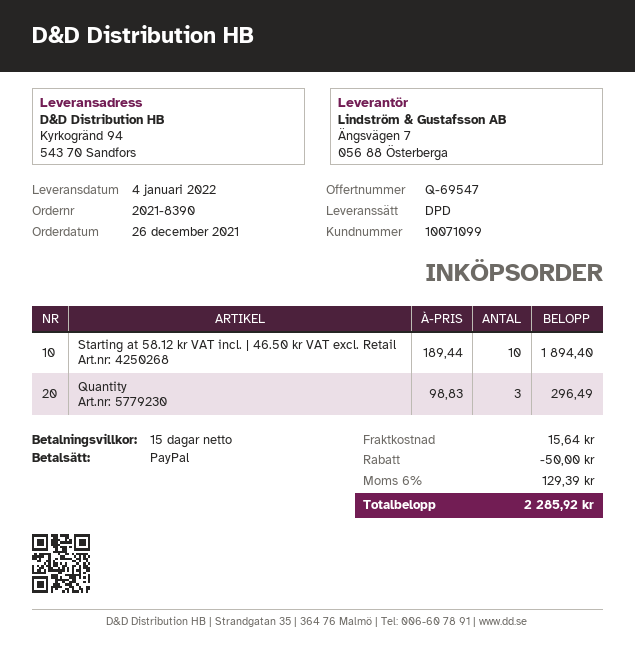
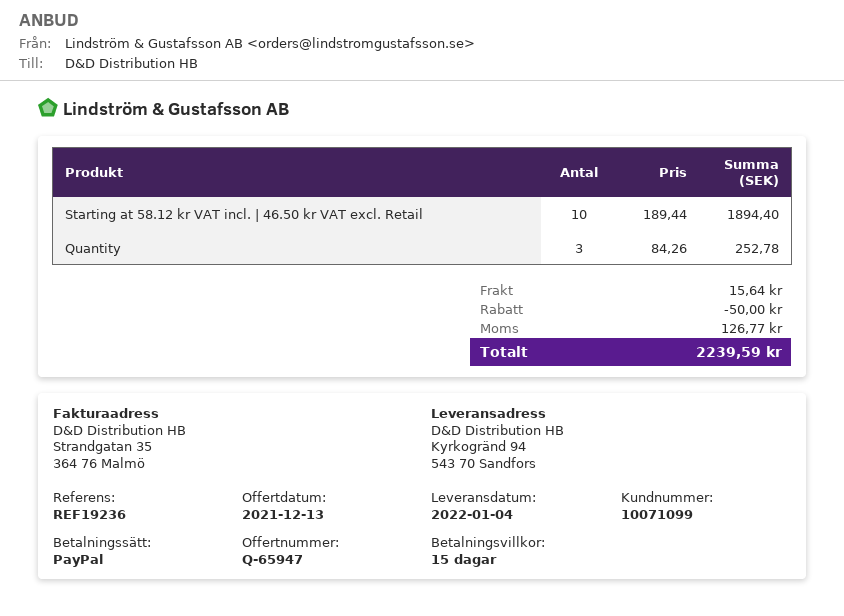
quote number: Q-69547 -> Q-65947
Quantity: 3 x 98.83 = 296.49 -> 3 x 84.26 = 252.78
tax: 129.39 -> 126.77
total: 2285.92 -> 2239.59

